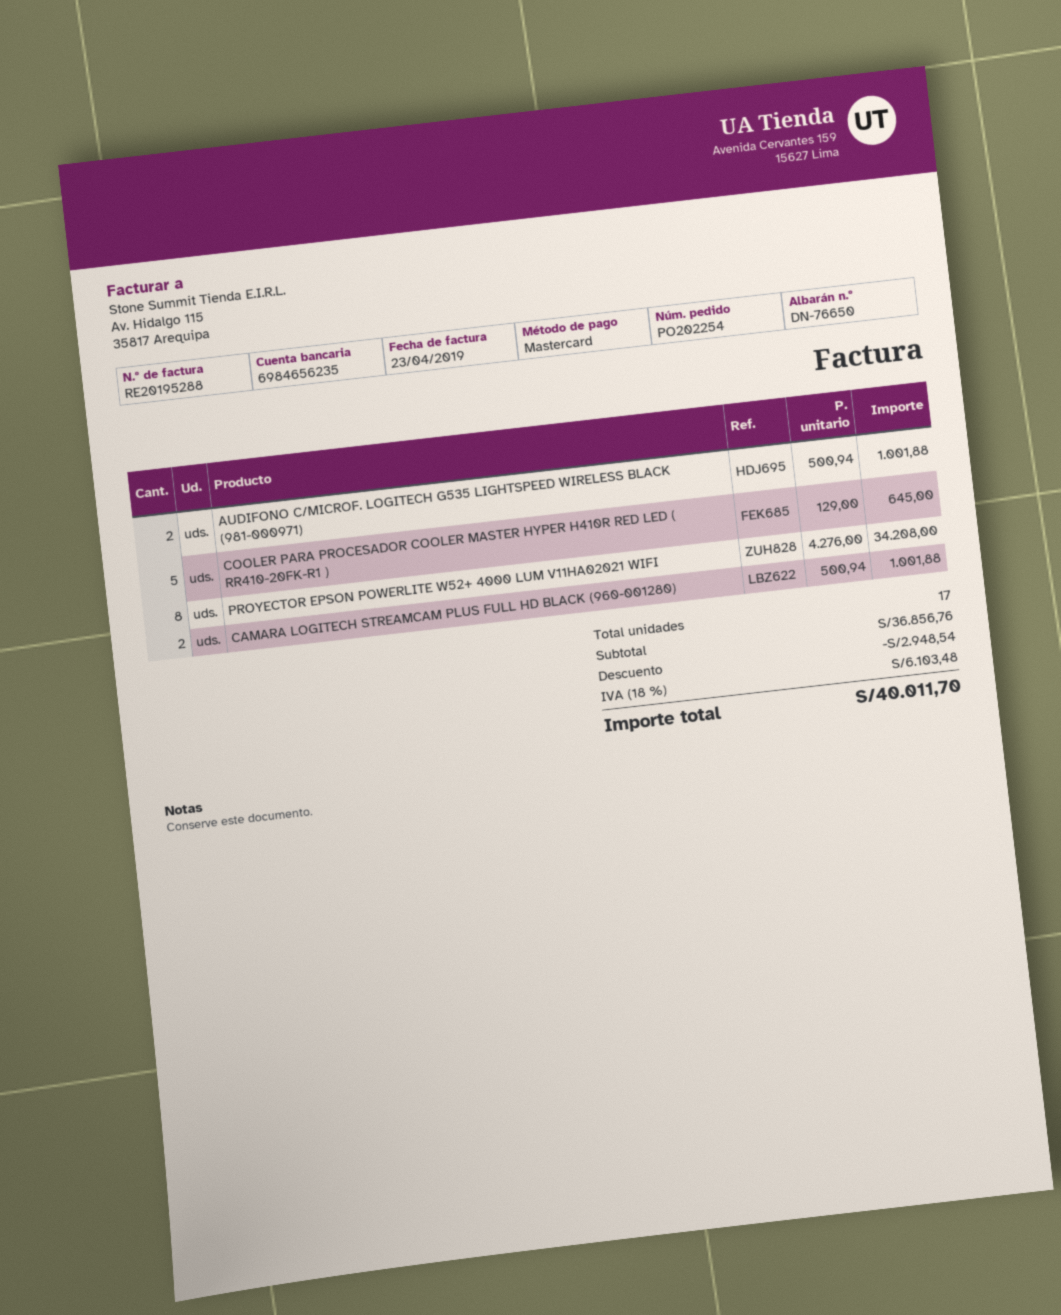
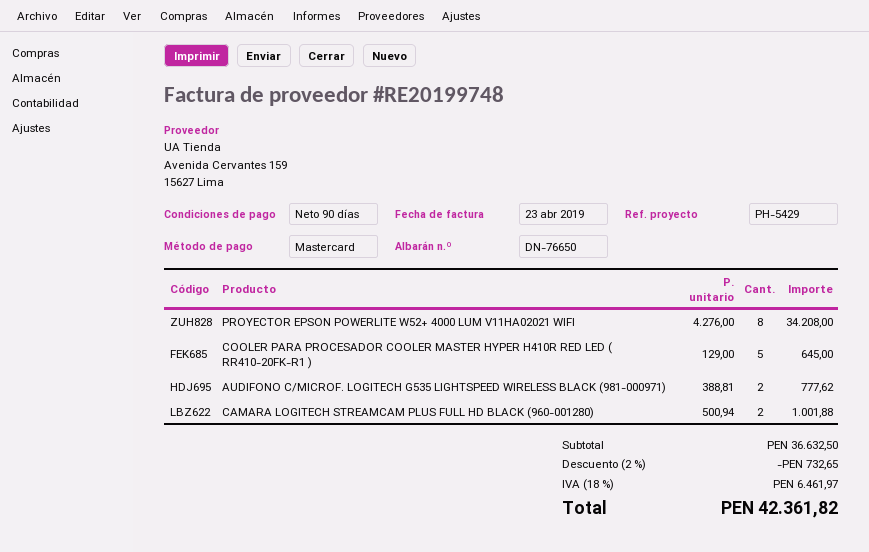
invoice number: RE20195288 -> RE20199748
AUDIFONO C/MICROF. LOGITECH G535 LIGHTSPEED WIRELESS BLACK (981-000971): 2 x 500.94 = 1001.88 -> 2 x 388.81 = 777.62
subtotal: 36856.76 -> 36632.50
discount: 2948.54 -> 732.65
tax: 18% = 6103.48 -> 18% = 6461.97
total: 40011.70 -> 42361.82

